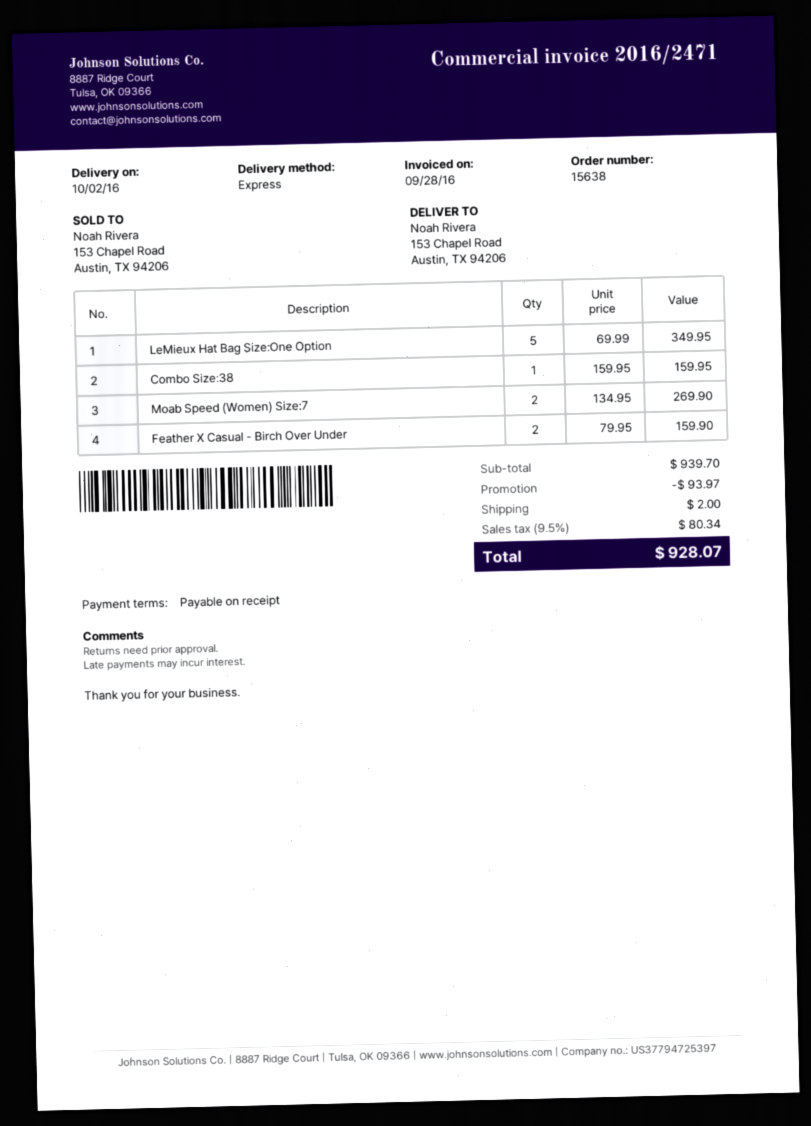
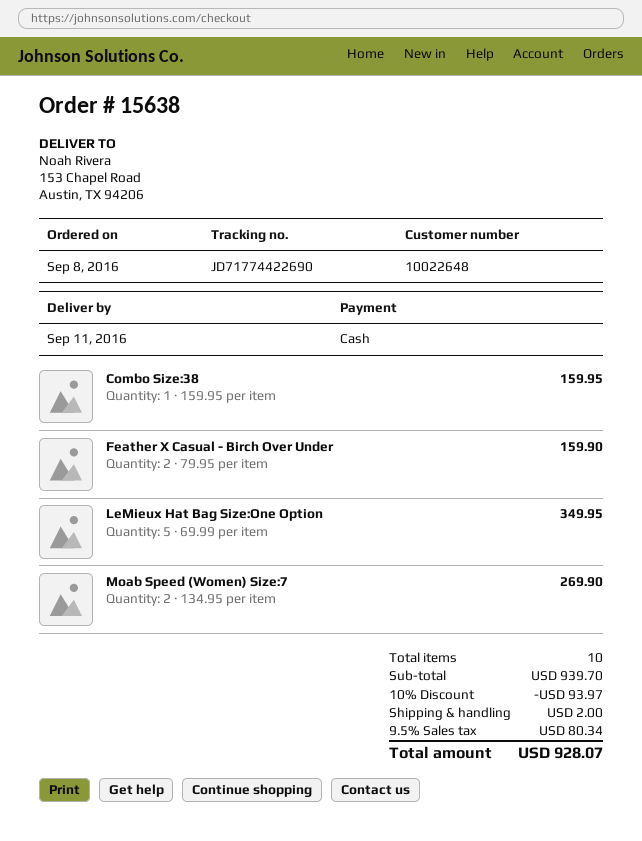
delivery date: 2016-10-02 -> 2016-09-11

